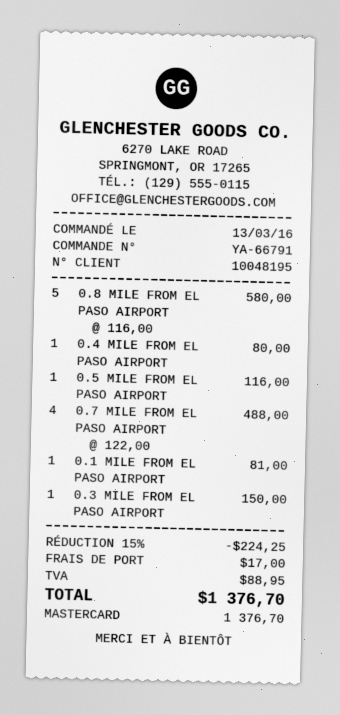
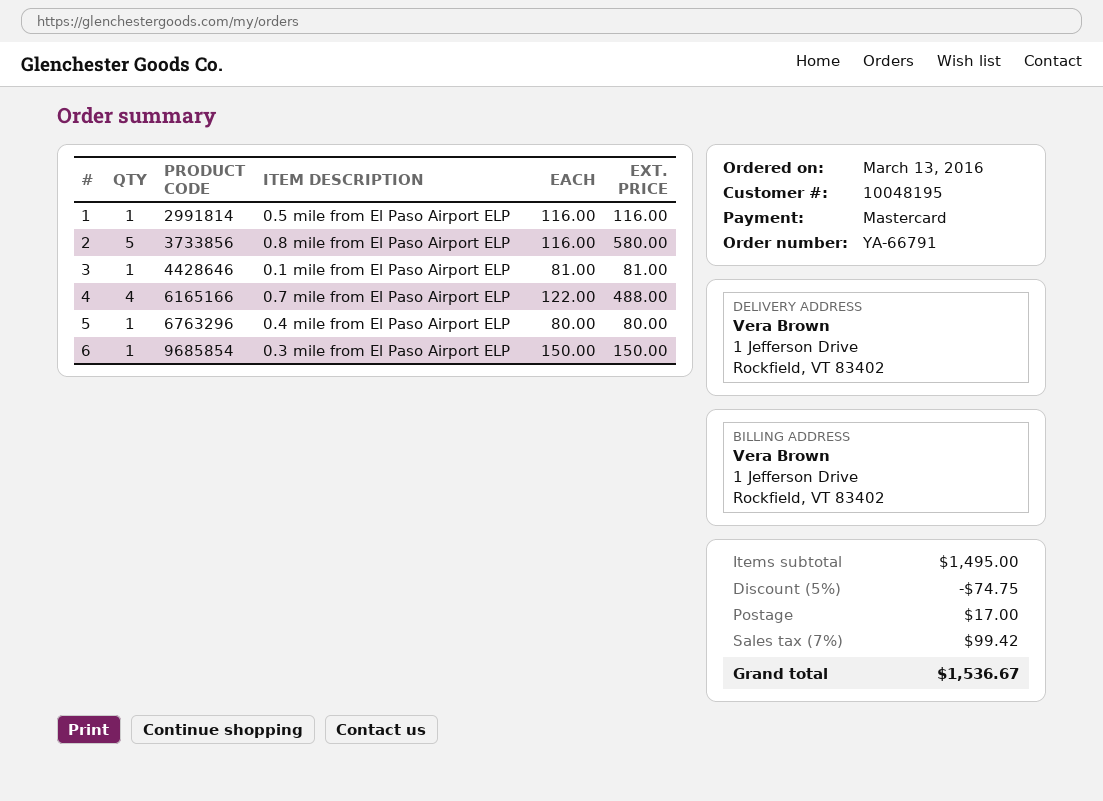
discount: 15% = 224.25 -> 5% = 74.75
tax: 88.95 -> 99.42
total: 1376.70 -> 1536.67

